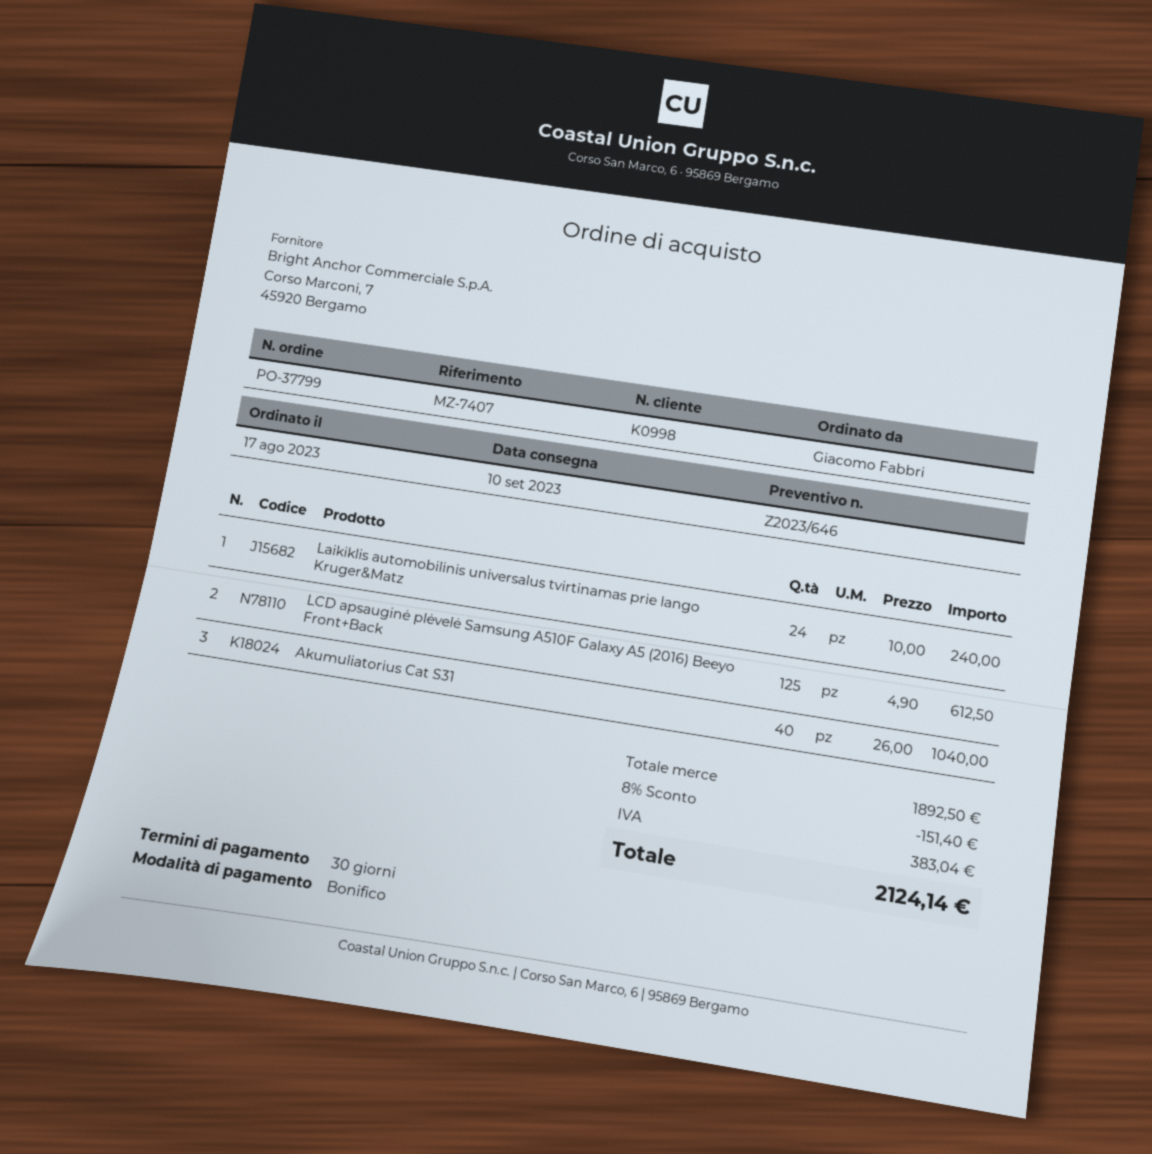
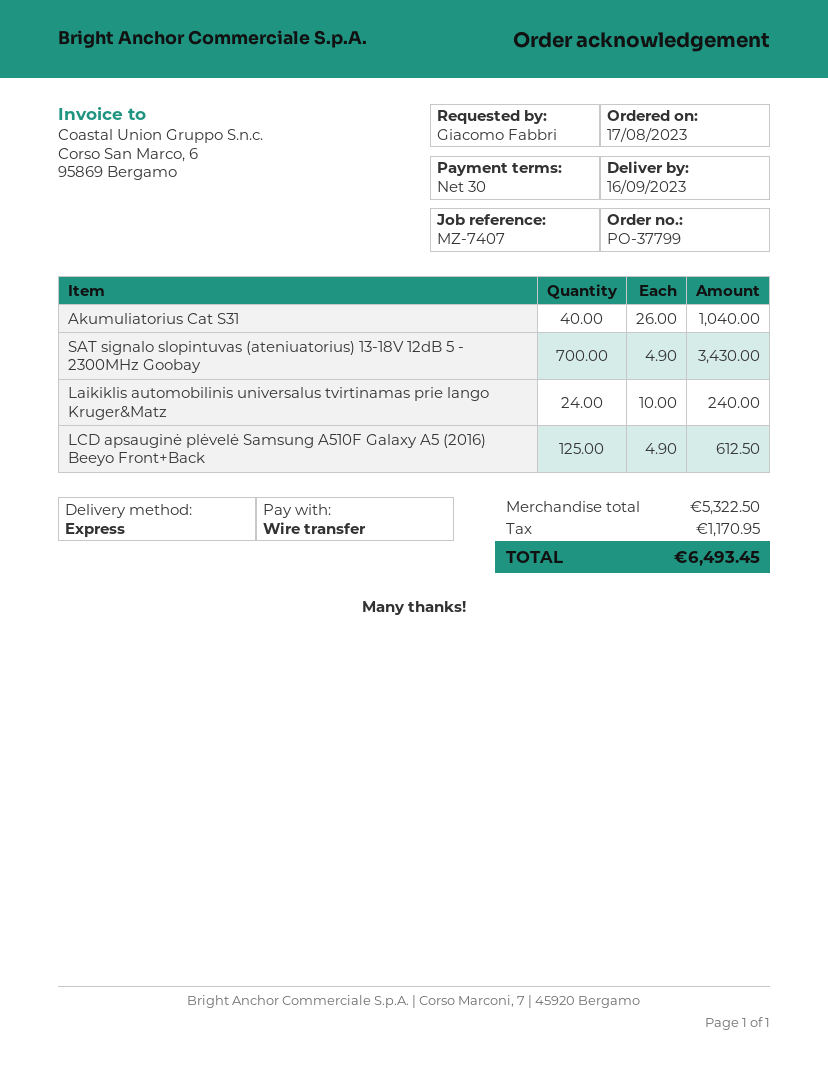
delivery date: 2023-09-10 -> 2023-09-16
SAT signalo slopintuvas (ateniuatorius) 13-18V 12dB 5 - 2300MHz Goobay: none -> 700 x 4.90 = 3430.00
subtotal: 1892.50 -> 5322.50
discount: 8% = 151.40 -> none
tax: 383.04 -> 1170.95
total: 2124.14 -> 6493.45

